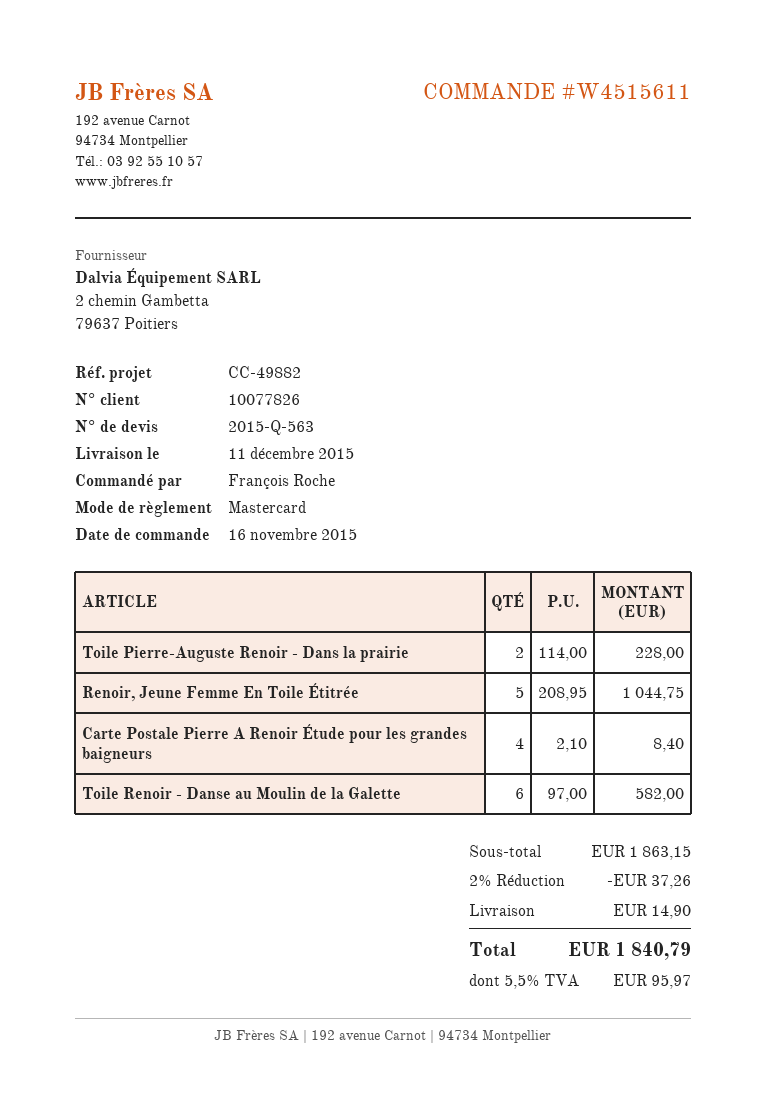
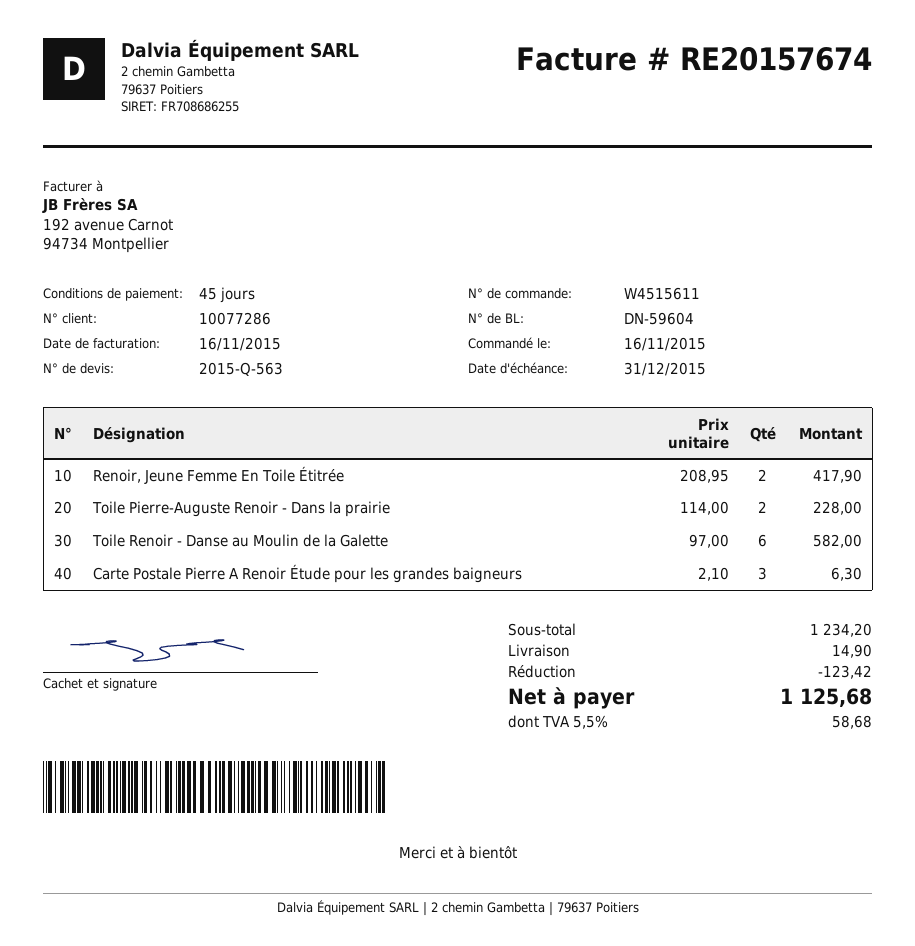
customer number: 10077826 -> 10077286
Renoir, Jeune Femme En Toile Étitrée: 5 x 208.95 = 1044.75 -> 2 x 208.95 = 417.90
Carte Postale Pierre A Renoir Étude pour les grandes baigneurs: 4 x 2.10 = 8.40 -> 3 x 2.10 = 6.30
subtotal: 1863.15 -> 1234.20
discount: 37.26 -> 123.42
tax: 5.5% = 95.97 -> 5.5% = 58.68
total: 1840.79 -> 1125.68

